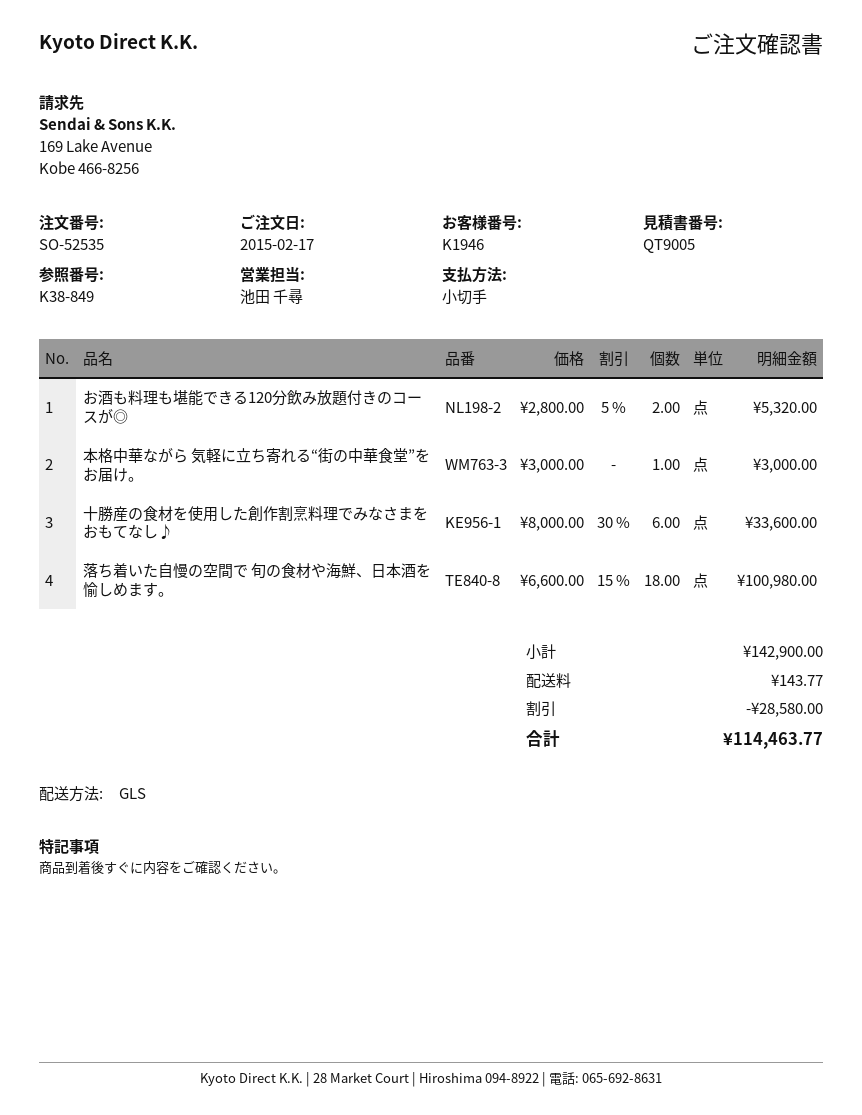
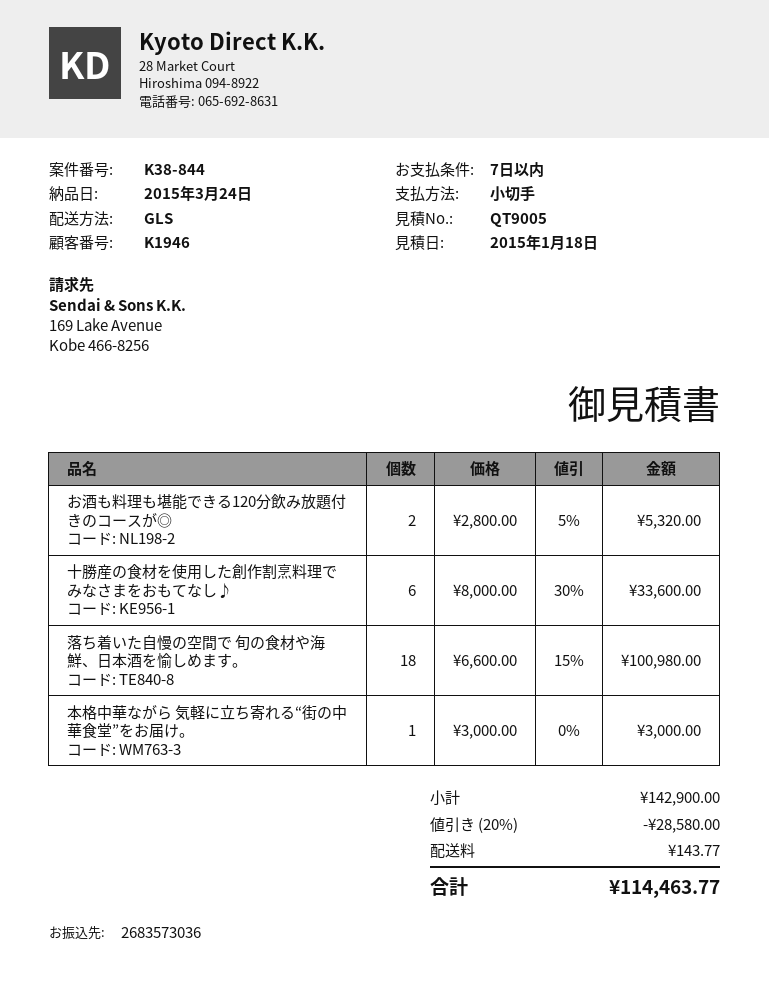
reference: K38-849 -> K38-844

